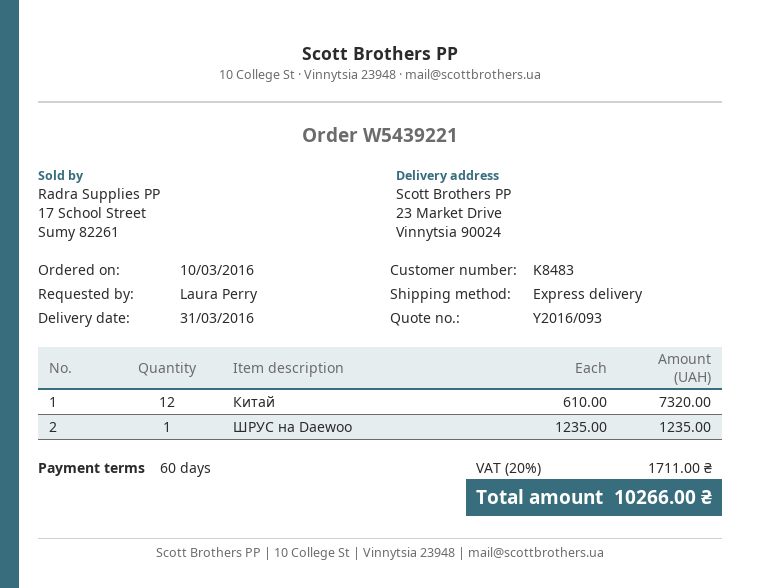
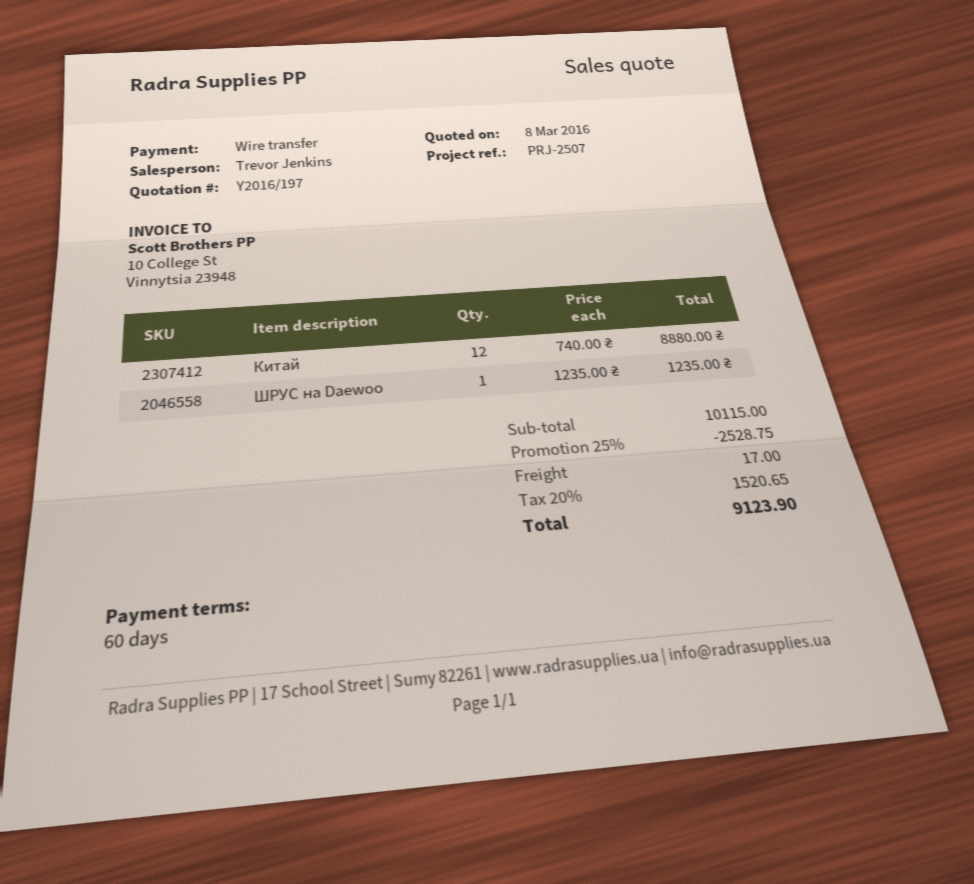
quote number: Y2016/093 -> Y2016/197
Китай: 12 x 610.00 = 7320.00 -> 12 x 740.00 = 8880.00
discount: none -> 25% = 2528.75
shipping: none -> 17.00
tax: 20% = 1711.00 -> 20% = 1520.65
total: 10266.00 -> 9123.90

